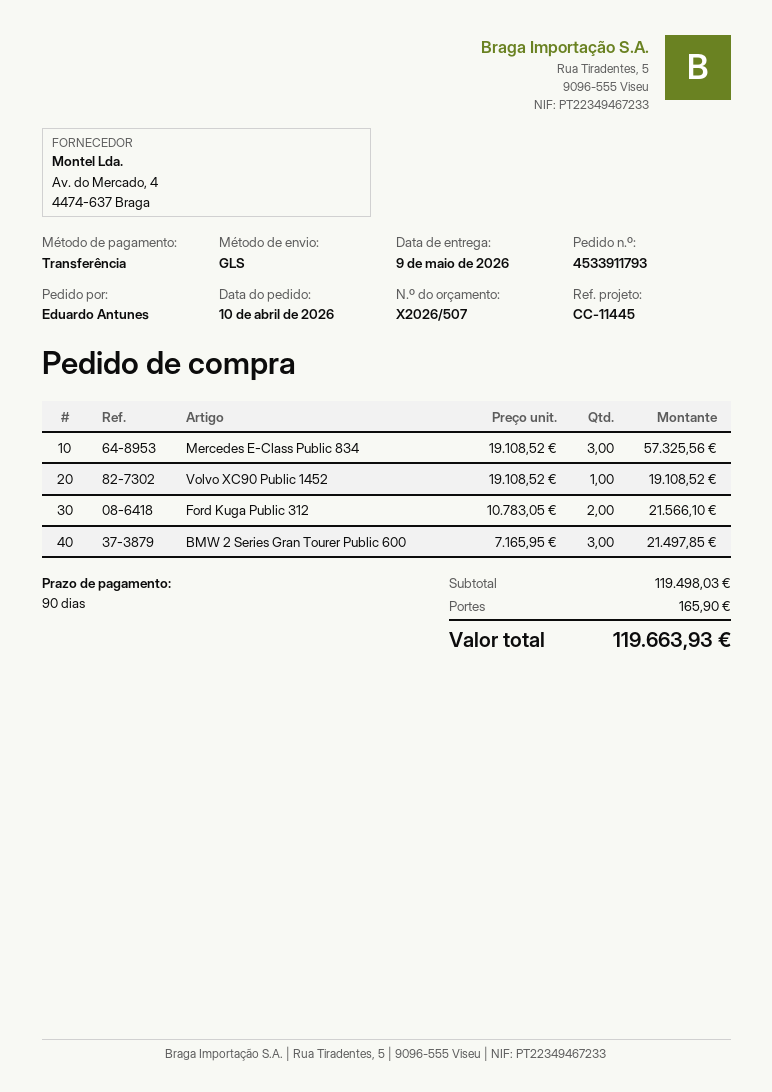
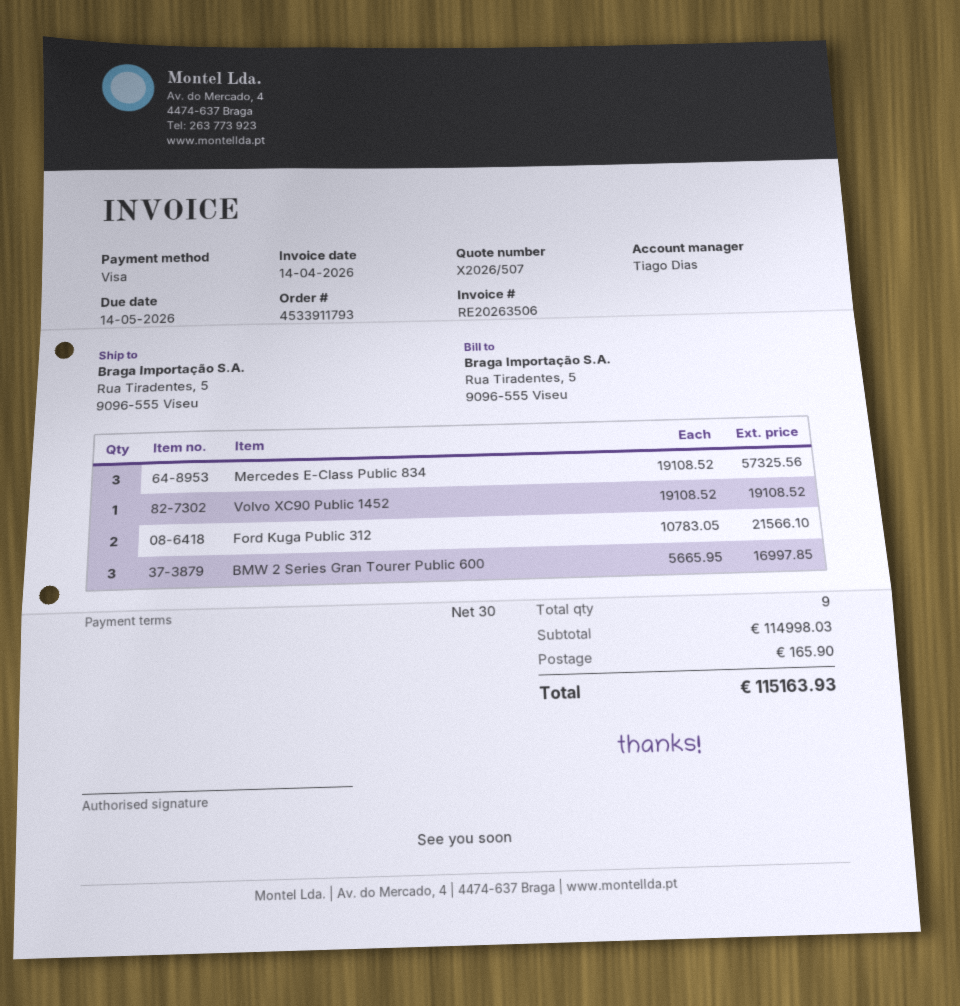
payment terms: 90 days -> 30 days
payment method: bank transfer -> Visa
BMW 2 Series Gran Tourer Public 600: 3 x 7165.95 = 21497.85 -> 3 x 5665.95 = 16997.85
subtotal: 119498.03 -> 114998.03
total: 119663.93 -> 115163.93

